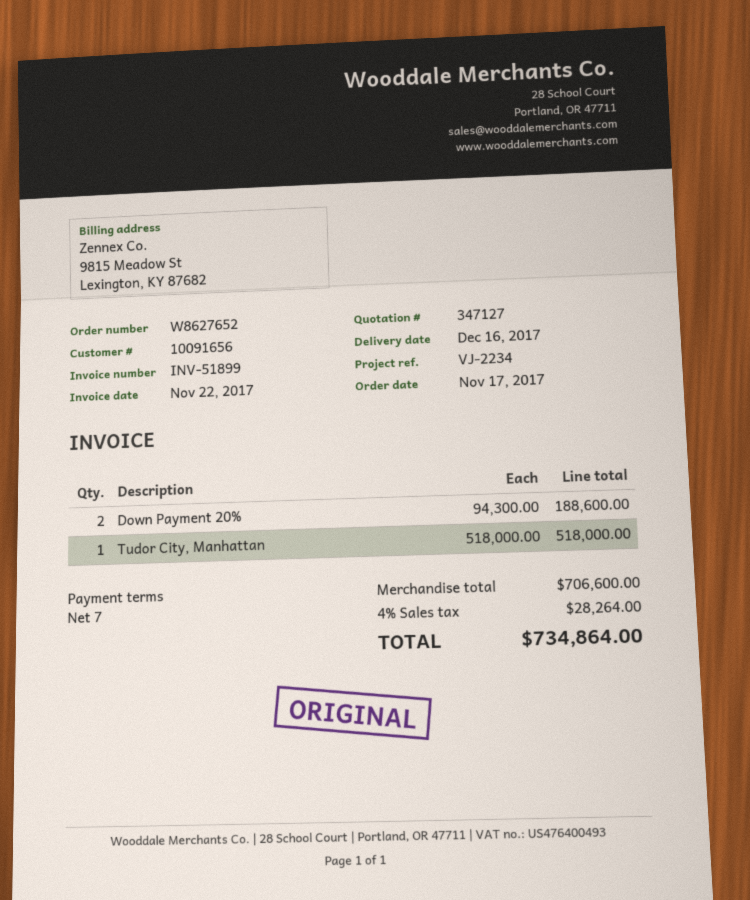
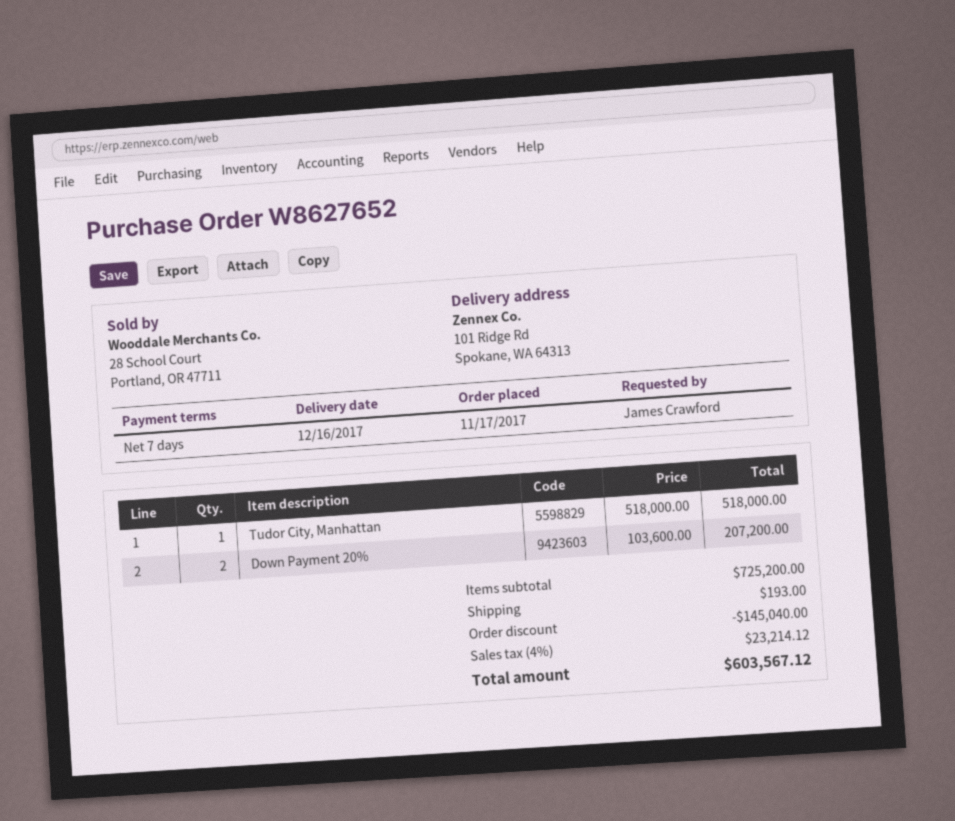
Down Payment 20%: 2 x 94300.00 = 188600.00 -> 2 x 103600.00 = 207200.00
subtotal: 706600.00 -> 725200.00
discount: none -> 145040.00
shipping: none -> 193.00
tax: 4% = 28264.00 -> 4% = 23214.12
total: 734864.00 -> 603567.12

